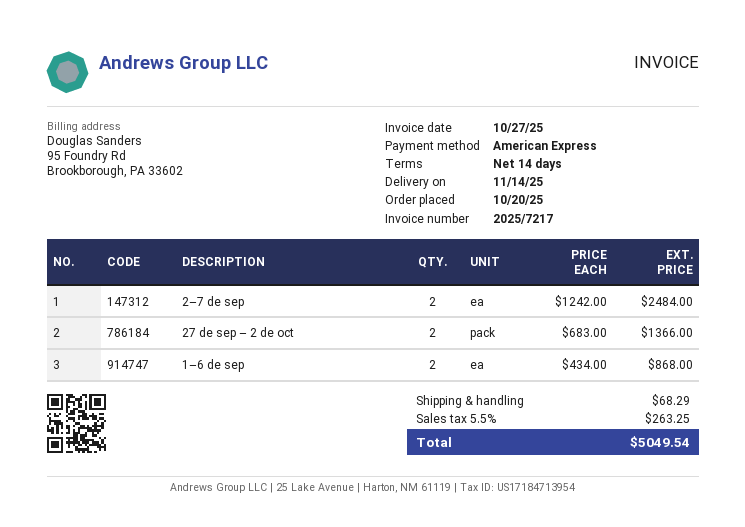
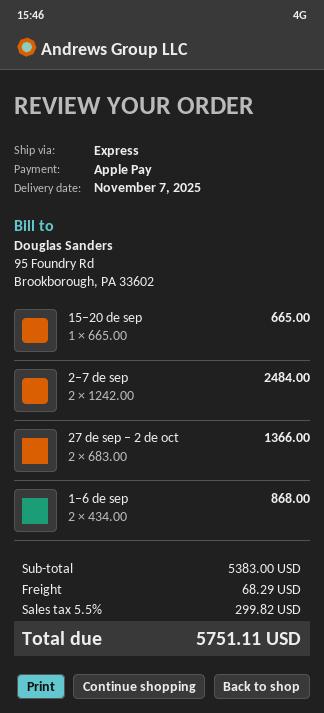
delivery date: 2025-11-14 -> 2025-11-07
payment method: American Express -> Apple Pay
15–20 de sep: none -> 1 x 665.00 = 665.00
tax: 5.5% = 263.25 -> 5.5% = 299.82
total: 5049.54 -> 5751.11

